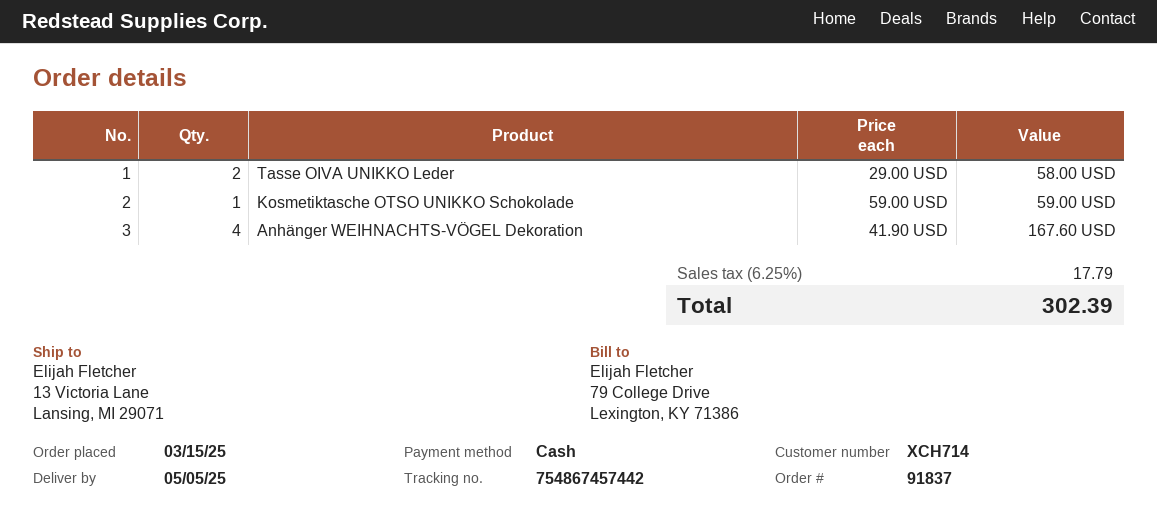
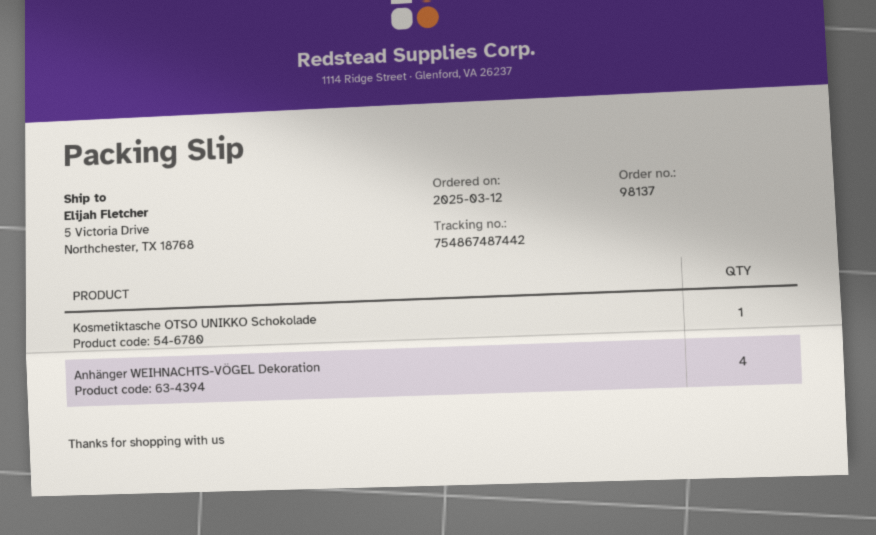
order number: 91837 -> 98137
order date: 2025-03-15 -> 2025-03-12
tracking number: 754867457442 -> 754867487442
ship to: 13 Victoria Lane, Lansing, MI 29071 -> 5 Victoria Drive, Northchester, TX 18768
Tasse OIVA UNIKKO Leder: 2 -> none

